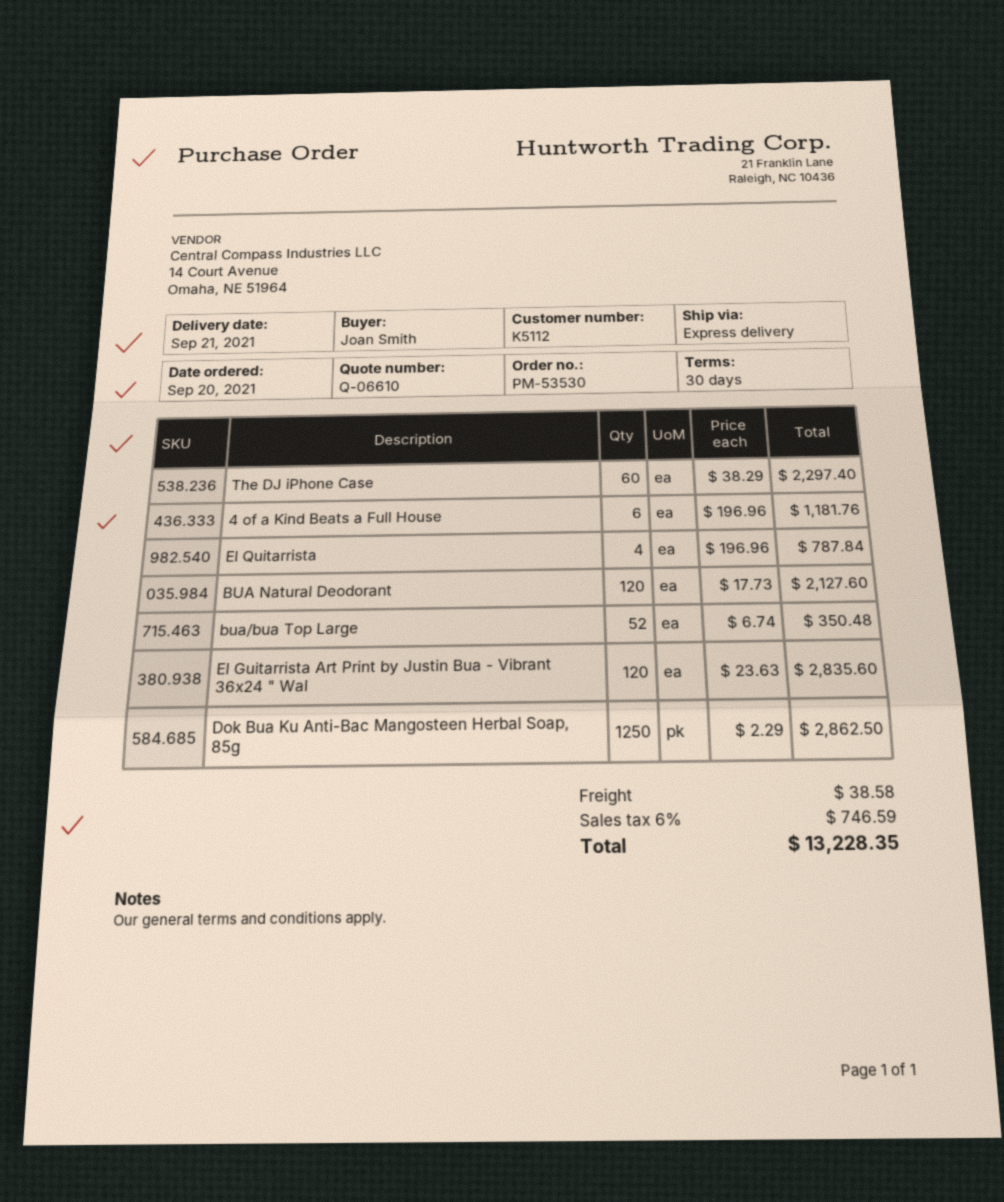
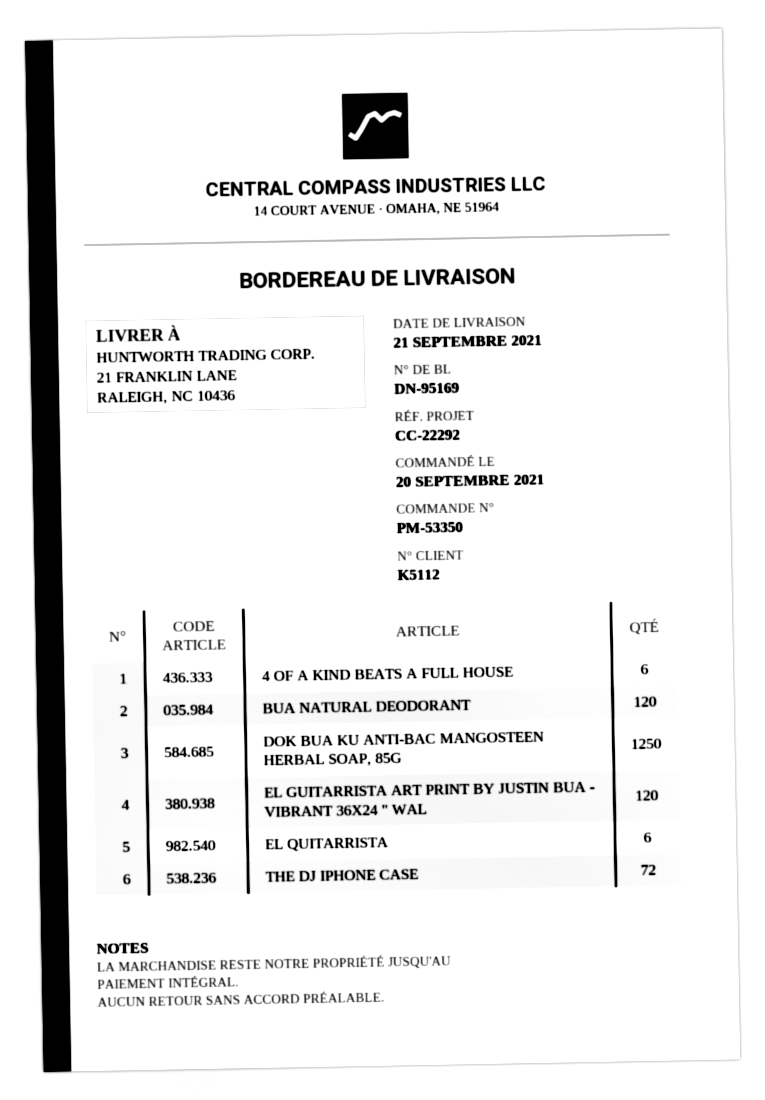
order number: PM-53530 -> PM-53350
The DJ iPhone Case: 60 -> 72
El Quitarrista: 4 -> 6
bua/bua Top Large: 52 -> none

